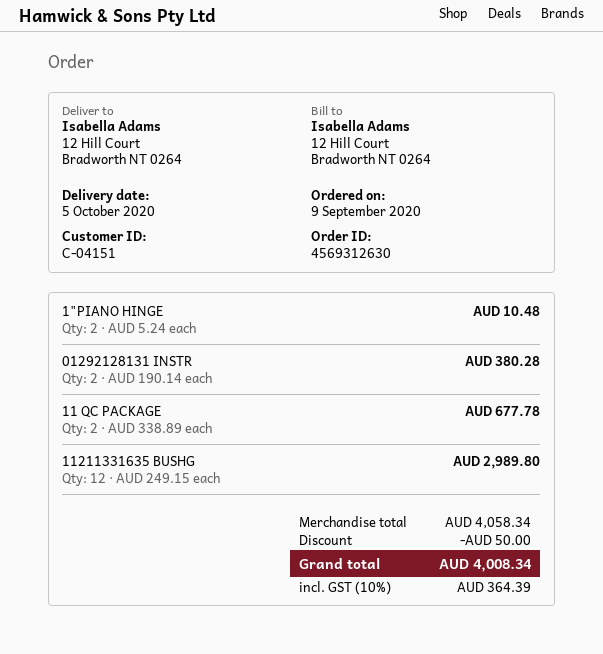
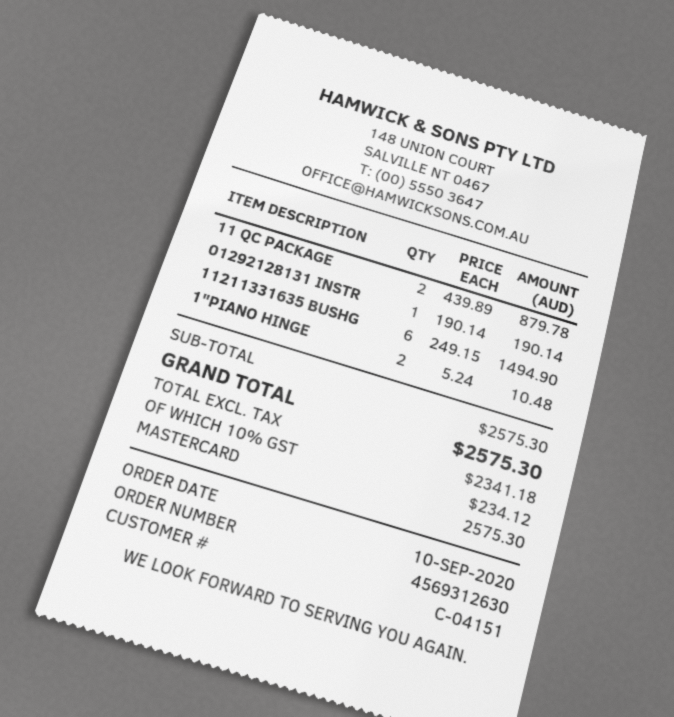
order date: 2020-09-09 -> 2020-09-10
01292128131 INSTR: 2 x 190.14 = 380.28 -> 1 x 190.14 = 190.14
11 QC PACKAGE: 2 x 338.89 = 677.78 -> 2 x 439.89 = 879.78
11211331635 BUSHG: 12 x 249.15 = 2989.80 -> 6 x 249.15 = 1494.90
subtotal: 4058.34 -> 2575.30
discount: 50.00 -> none
tax: 10% = 364.39 -> 10% = 234.12
total: 4008.34 -> 2575.30

